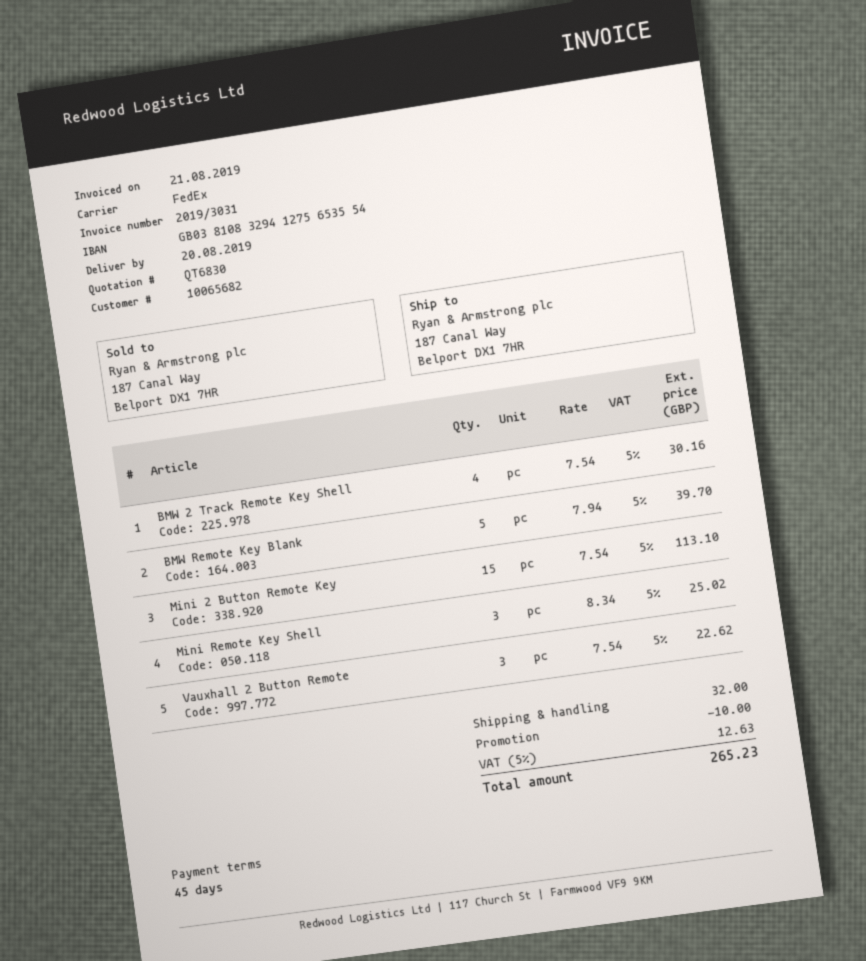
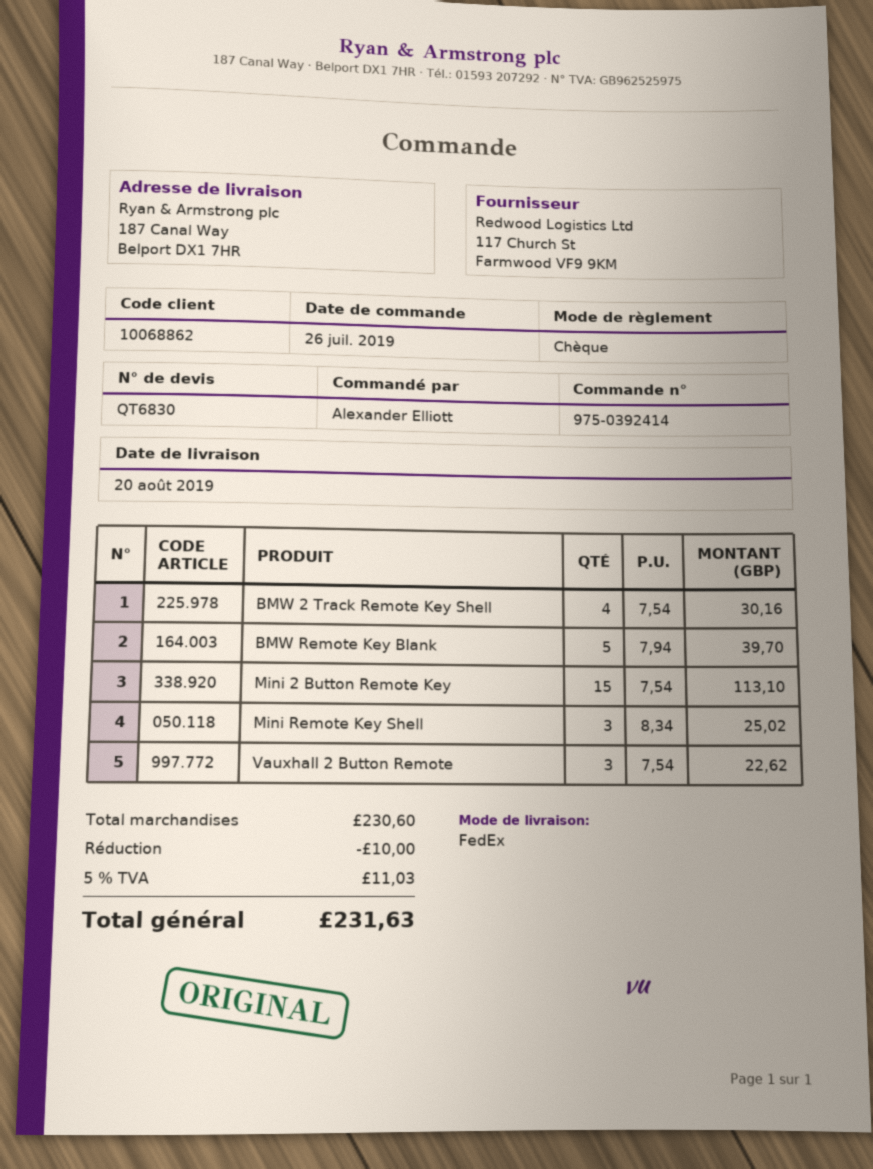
customer number: 10065682 -> 10068862
shipping: 32.00 -> none
tax: 5% = 12.63 -> 5% = 11.03
total: 265.23 -> 231.63

